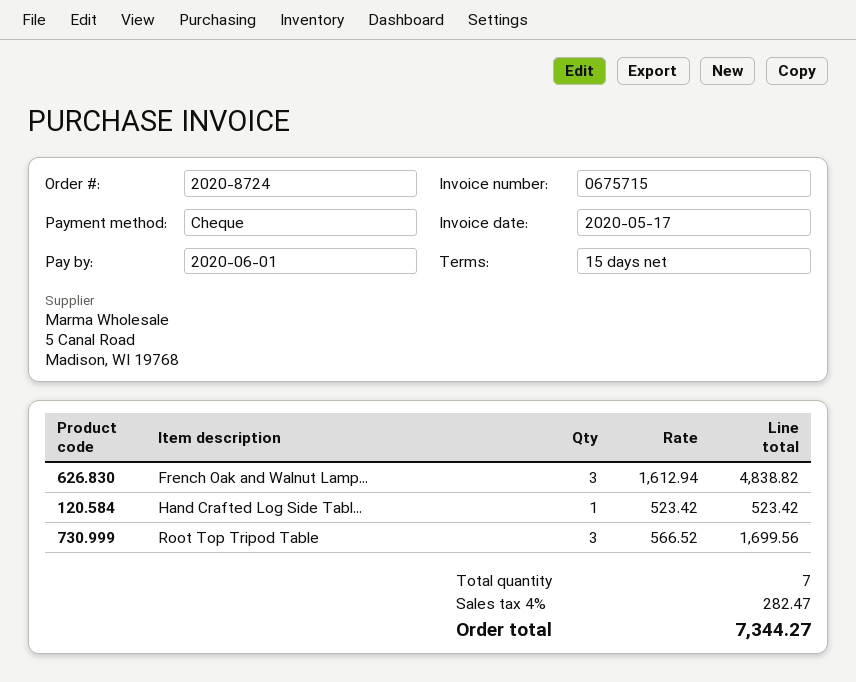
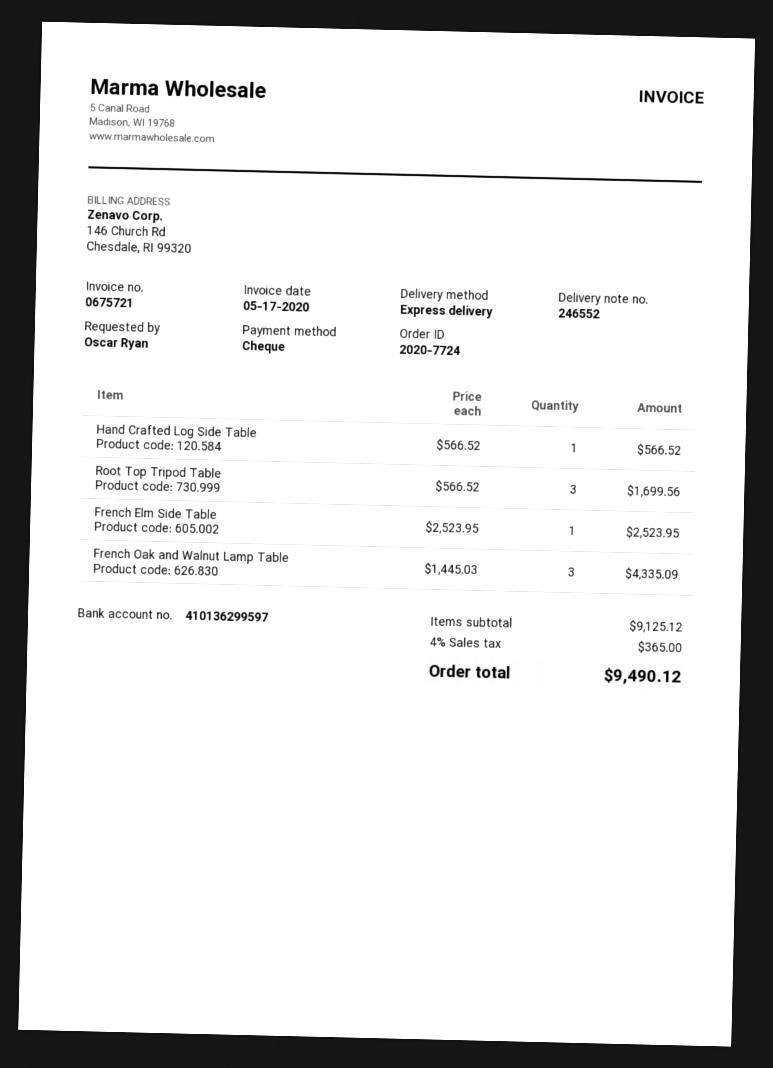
order number: 2020-8724 -> 2020-7724
invoice number: 0675715 -> 0675721
French Oak and Walnut Lamp...: 3 x 1612.94 = 4838.82 -> 3 x 1445.03 = 4335.09
Hand Crafted Log Side Tabl...: 1 x 523.42 = 523.42 -> 1 x 566.52 = 566.52
French Elm Side Table: none -> 1 x 2523.95 = 2523.95
tax: 4% = 282.47 -> 4% = 365.00
total: 7344.27 -> 9490.12

